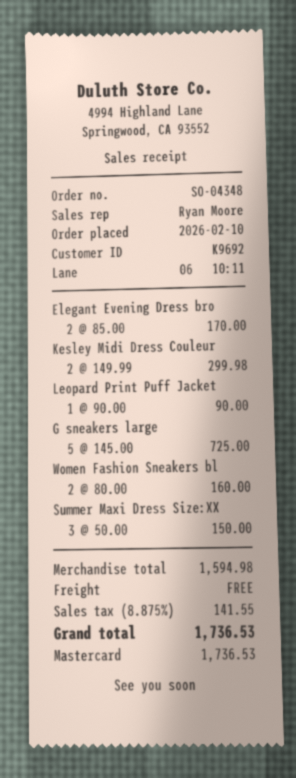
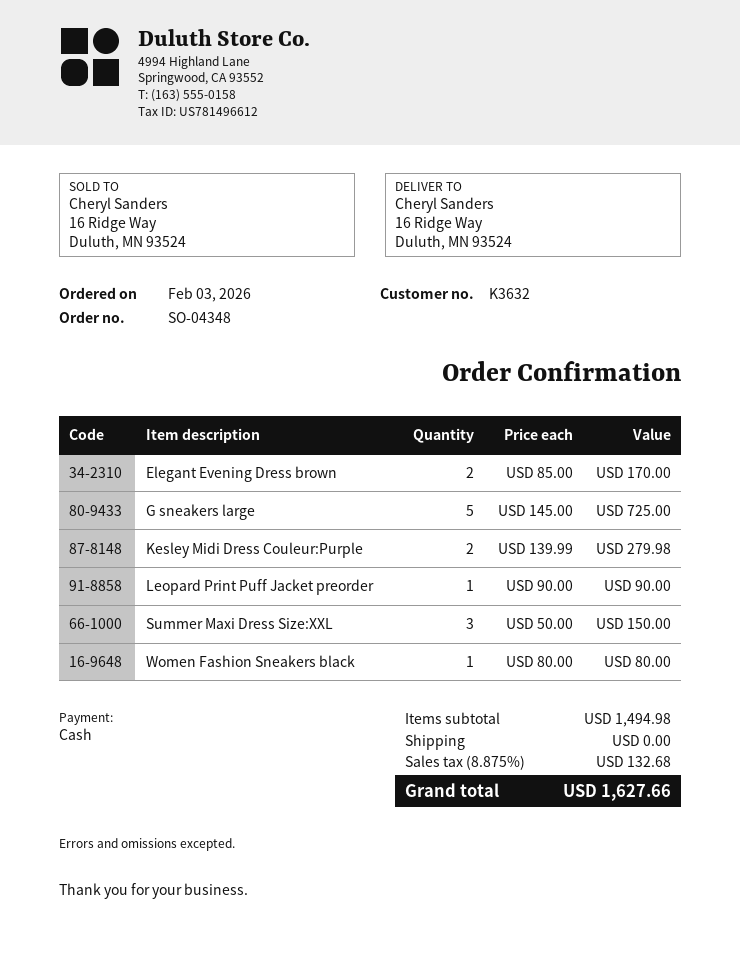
order date: 2026-02-10 -> 2026-02-03
customer number: K9692 -> K3632
payment method: Mastercard -> cash
Kesley Midi Dress Couleur: 2 x 149.99 = 299.98 -> 2 x 139.99 = 279.98
Women Fashion Sneakers bl: 2 x 80.00 = 160.00 -> 1 x 80.00 = 80.00
subtotal: 1594.98 -> 1494.98
tax: 8.875% = 141.55 -> 8.875% = 132.68
total: 1736.53 -> 1627.66

